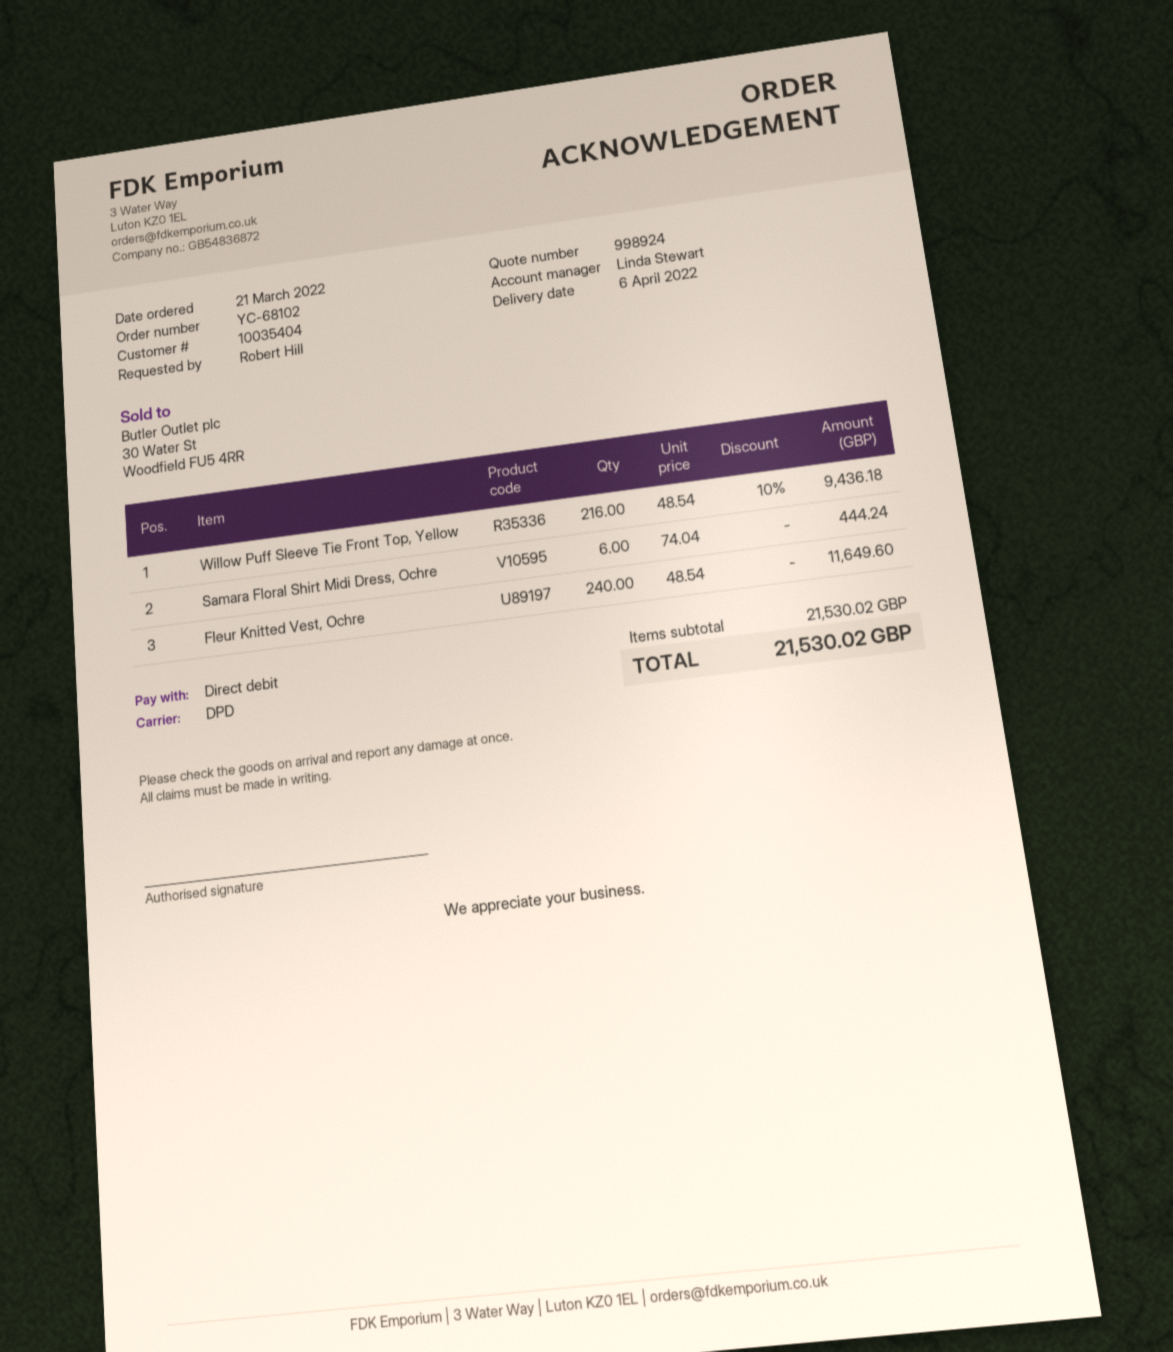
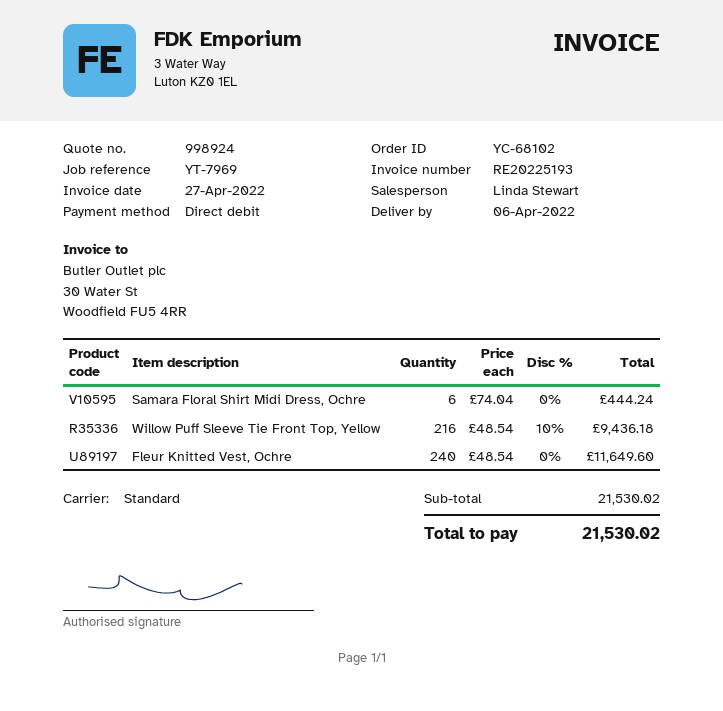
shipping method: DPD -> standard

